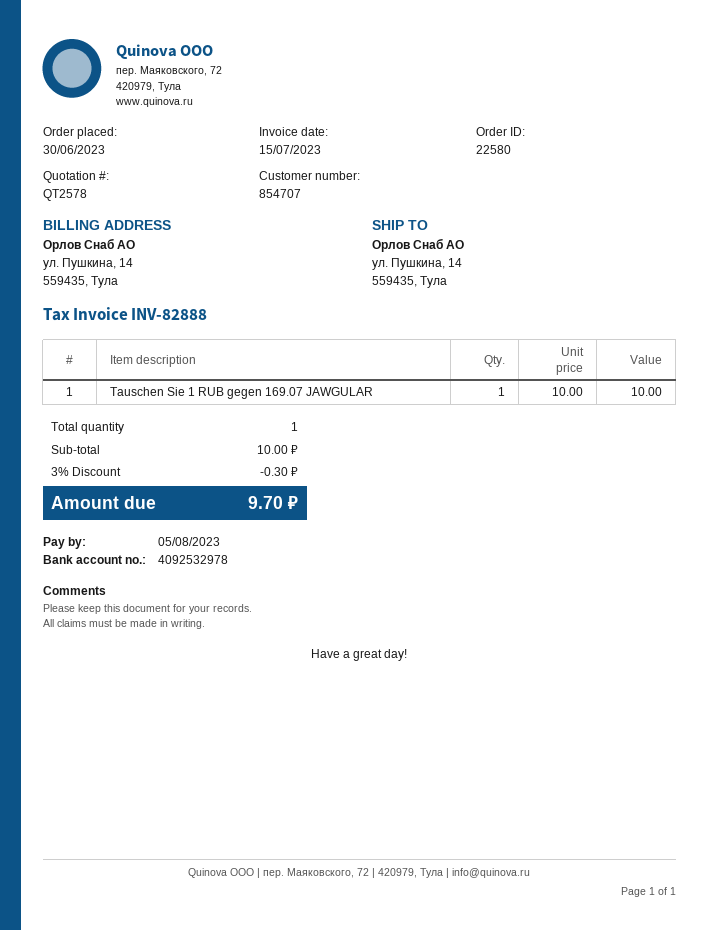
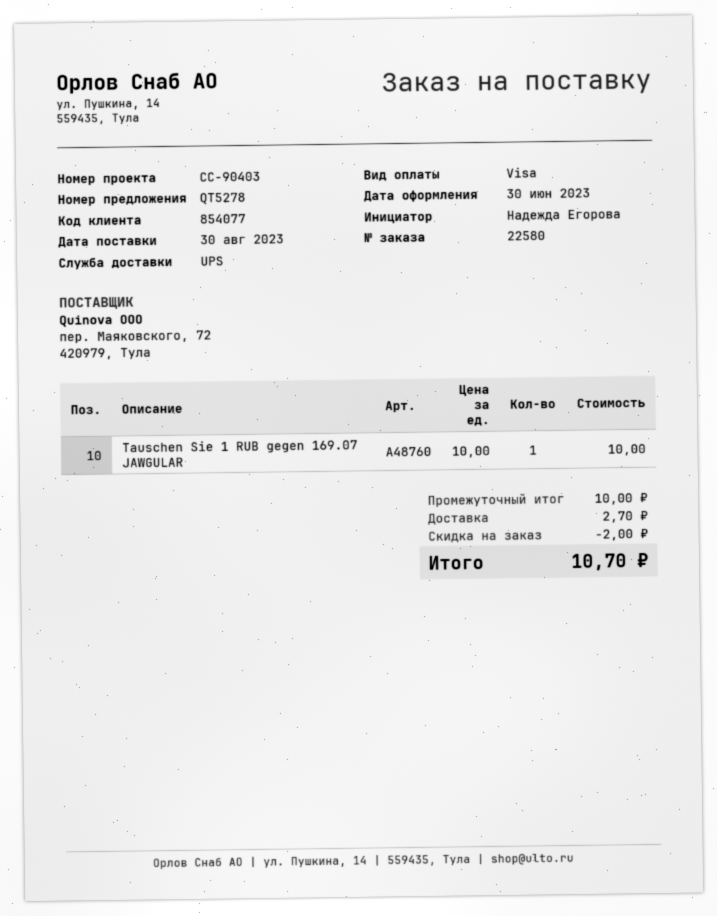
quote number: QT2578 -> QT5278
customer number: 854707 -> 854077
discount: 0.30 -> 2.00
shipping: none -> 2.70
total: 9.70 -> 10.70

